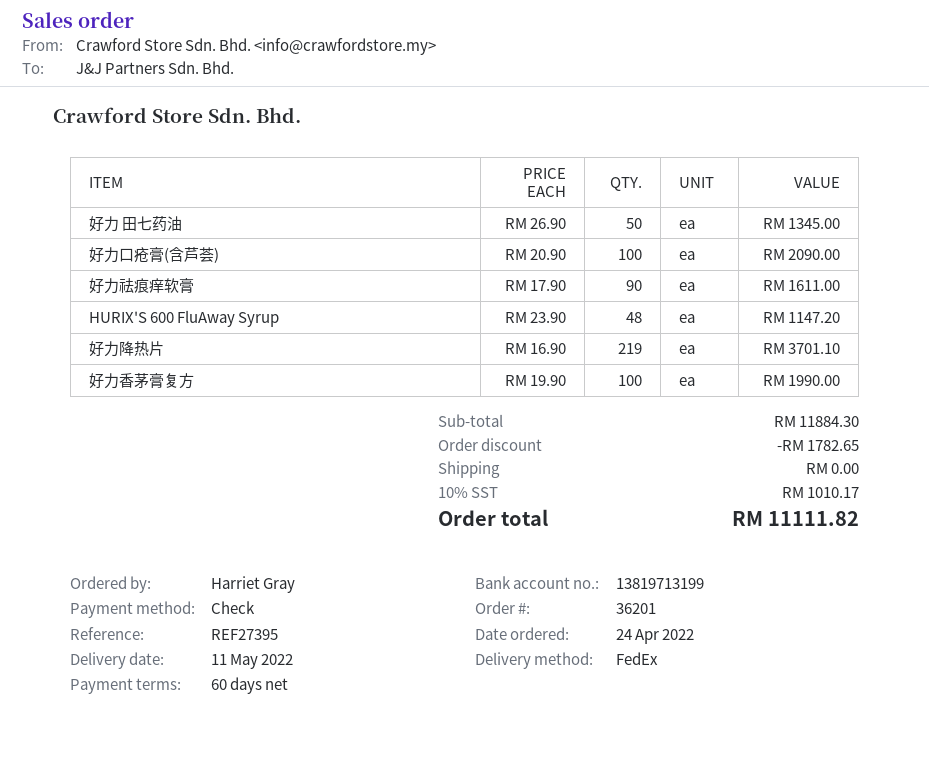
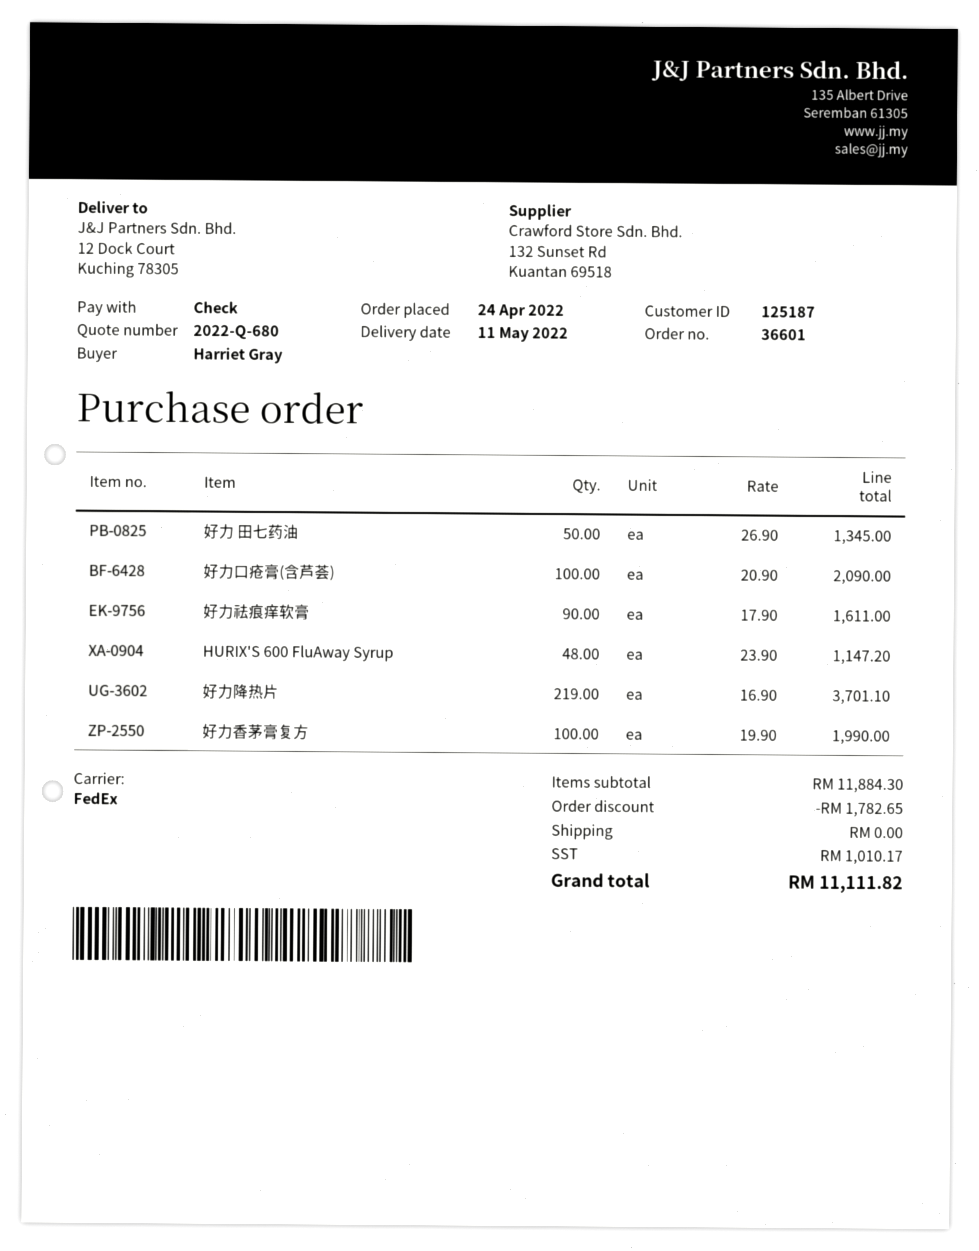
order number: 36201 -> 36601

